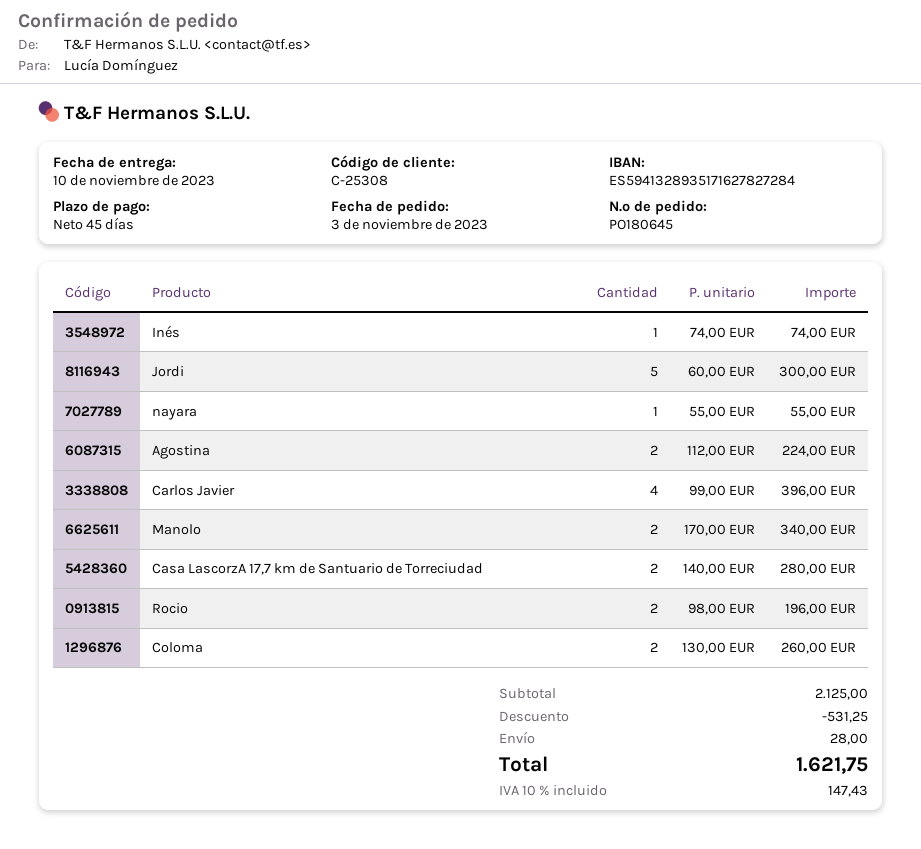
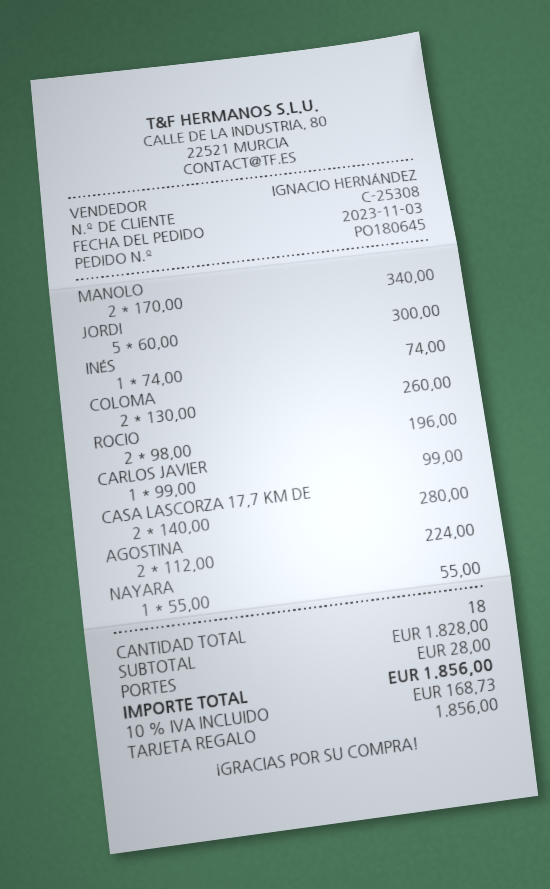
Carlos Javier: 4 x 99.00 = 396.00 -> 1 x 99.00 = 99.00
subtotal: 2125.00 -> 1828.00
discount: 531.25 -> none
tax: 10% = 147.43 -> 10% = 168.73
total: 1621.75 -> 1856.00

